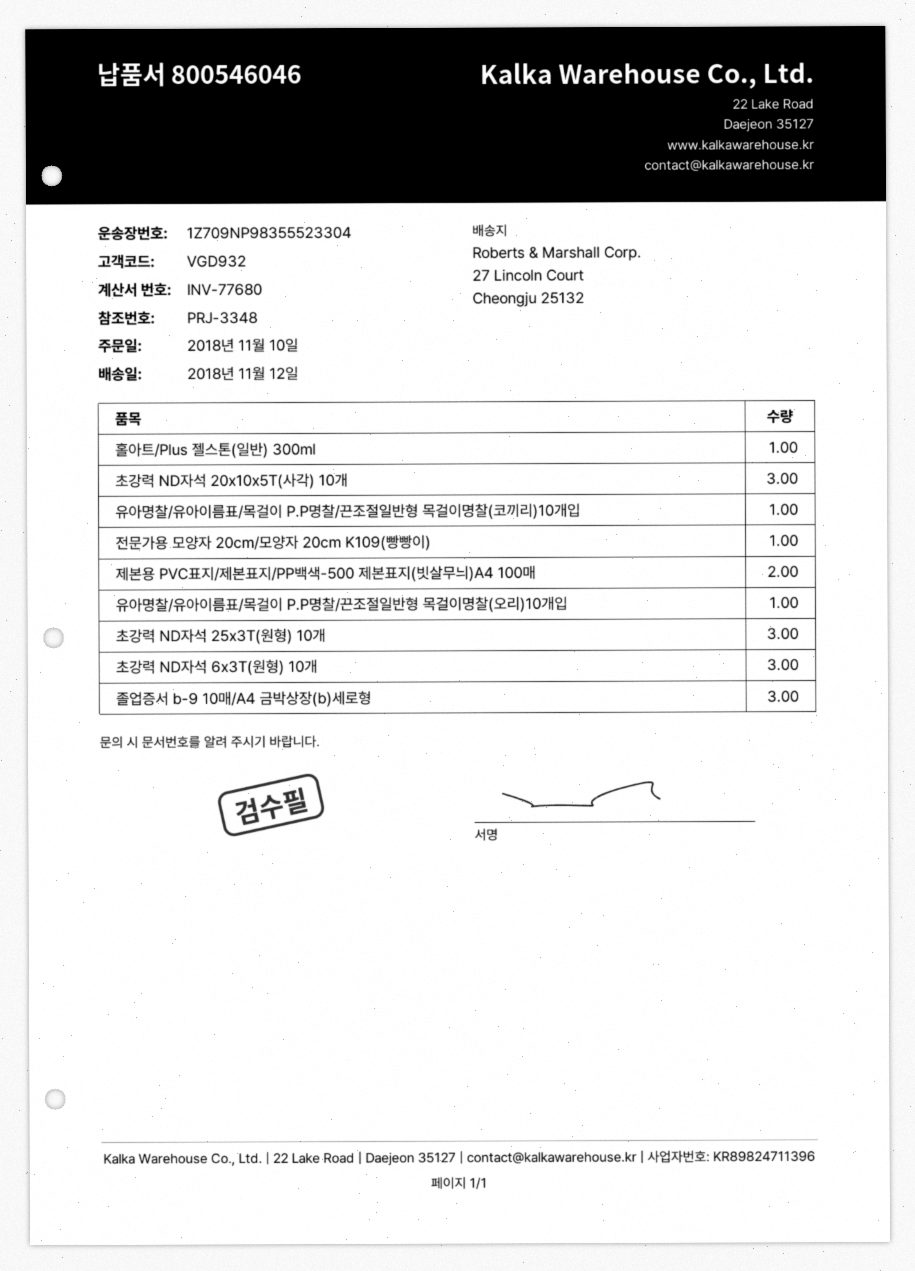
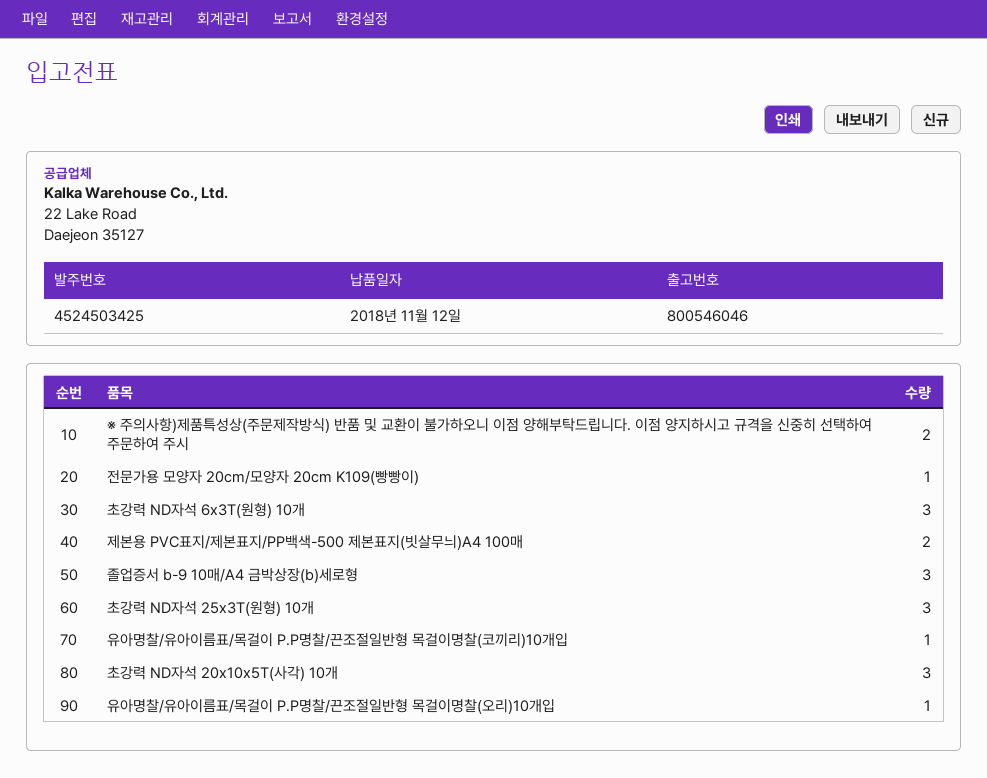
홀아트/Plus 젤스톤(일반) 300ml: 1 -> none
※ 주의사항)제품특성상(주문제작방식) 반품 및 교환이 불가하오니 이점 양해부탁드립니다. 이점 양지하시고 규격을 신중히 선택하여 주문하여 주시: none -> 2

